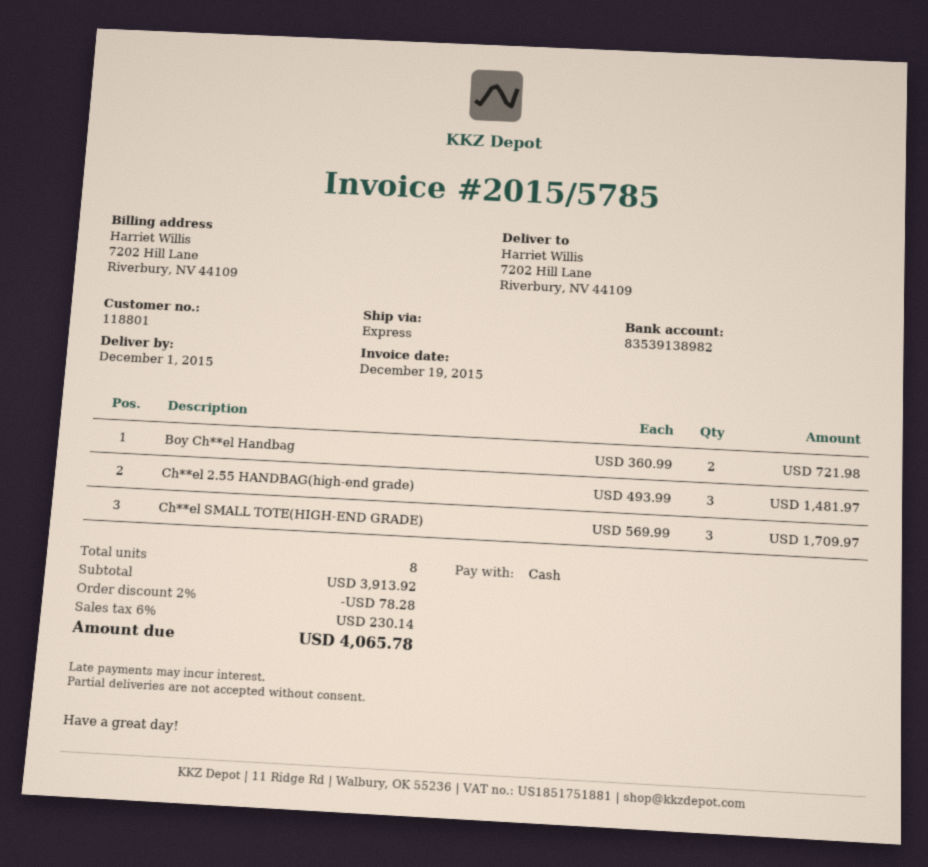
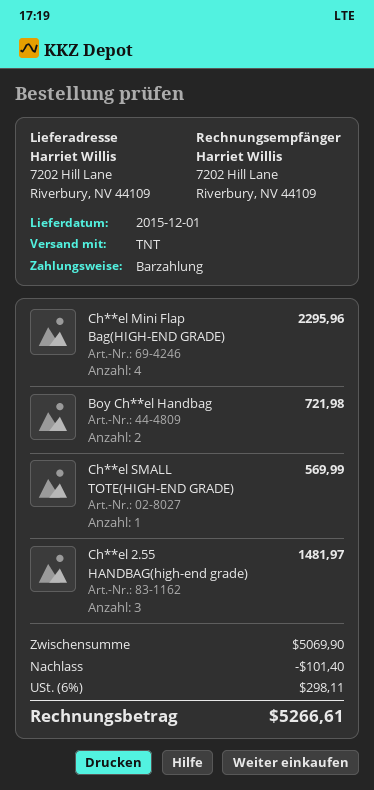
shipping method: express -> TNT
Ch**el SMALL TOTE(HIGH-END GRADE): 3 for 1709.97 -> 1 for 569.99
Ch**el Mini Flap Bag(HIGH-END GRADE): none -> 4 for 2295.96
subtotal: 3913.92 -> 5069.90
discount: 78.28 -> 101.40
tax: 6% = 230.14 -> 6% = 298.11
total: 4065.78 -> 5266.61

